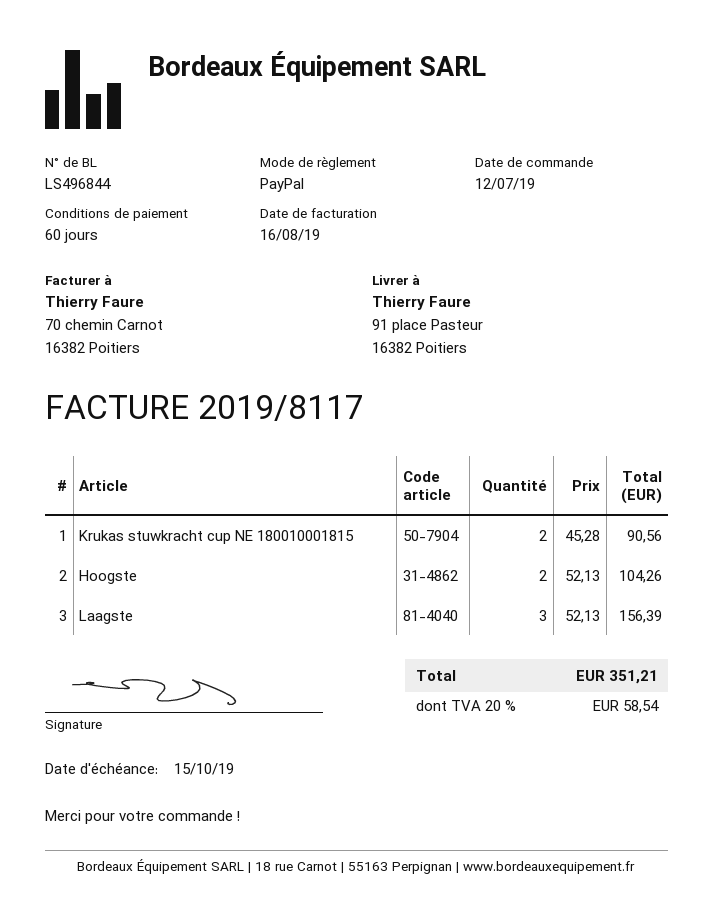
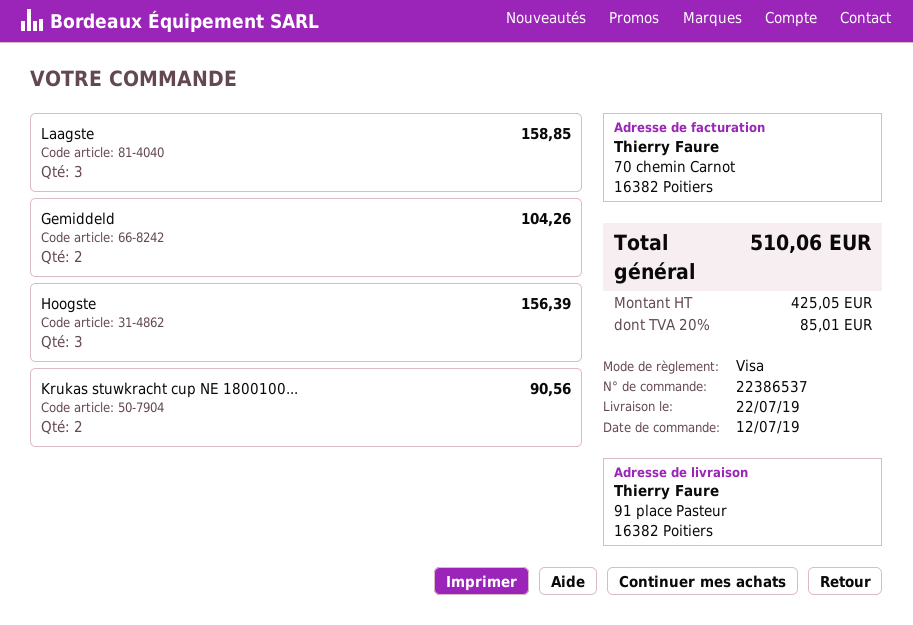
payment method: PayPal -> Visa
Hoogste: 2 for 104.26 -> 3 for 156.39
Laagste: 3 for 156.39 -> 3 for 158.85
Gemiddeld: none -> 2 for 104.26
tax: 20% = 58.54 -> 20% = 85.01
total: 351.21 -> 510.06

